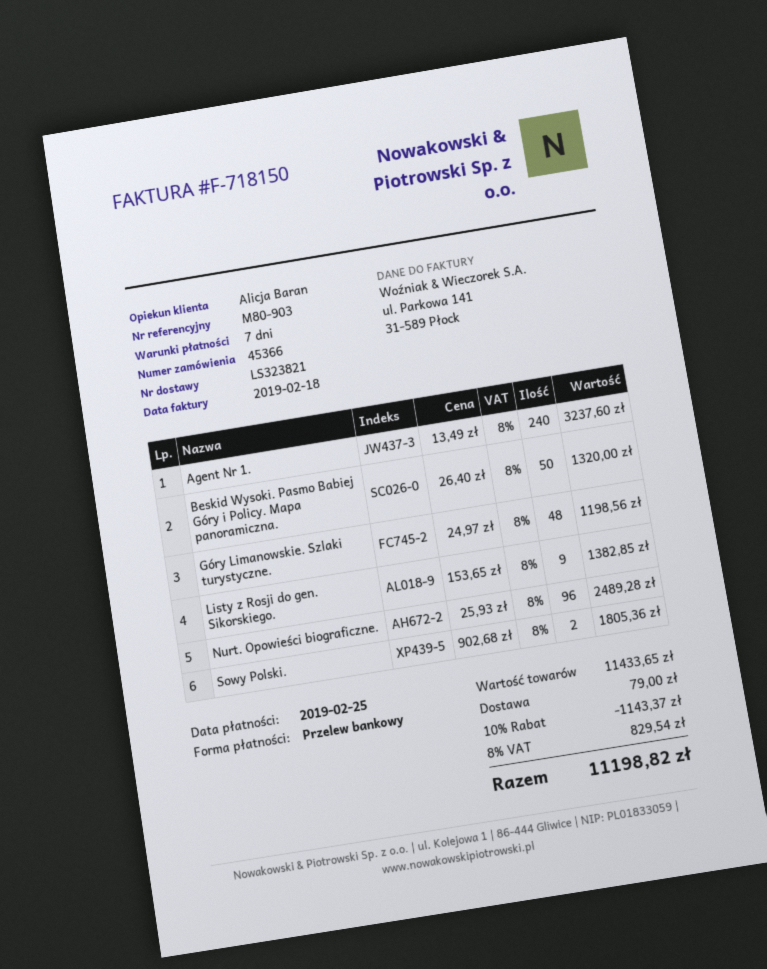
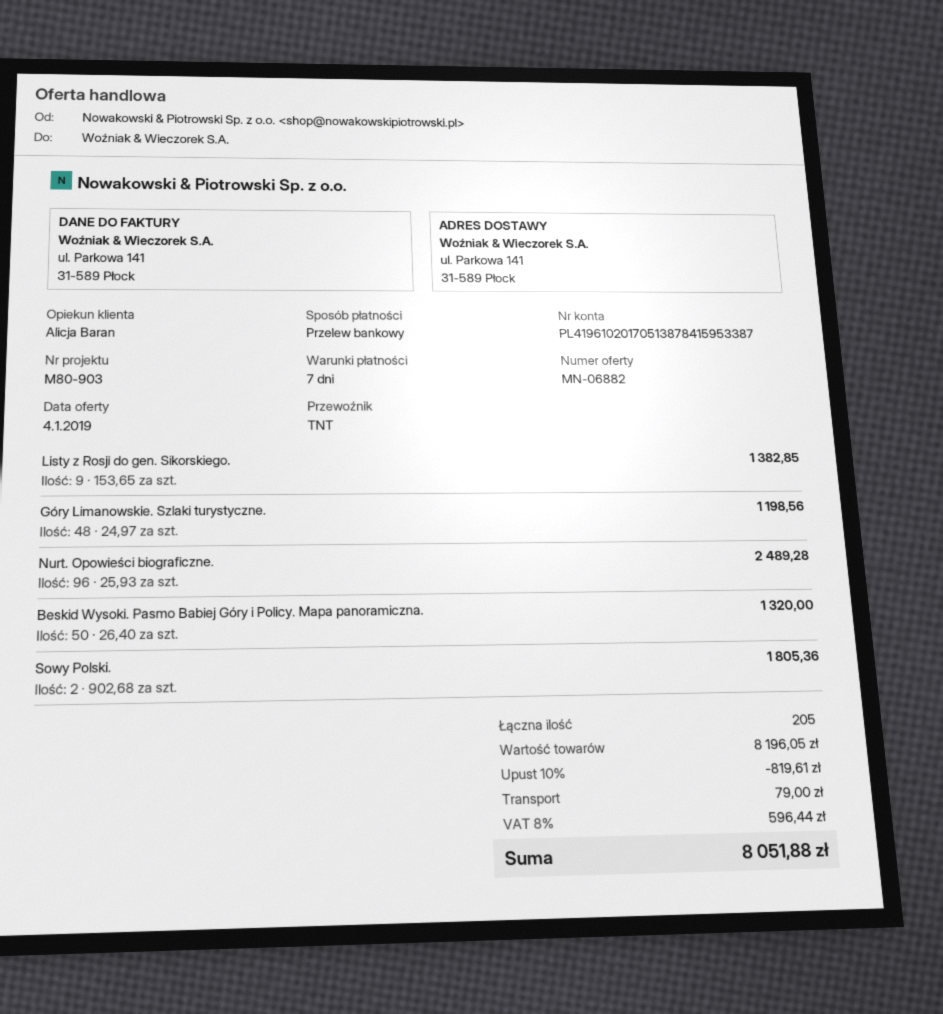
Agent Nr 1.: 240 x 13.49 = 3237.60 -> none
subtotal: 11433.65 -> 8196.05
discount: 10% = 1143.37 -> 10% = 819.61
tax: 8% = 829.54 -> 8% = 596.44
total: 11198.82 -> 8051.88

